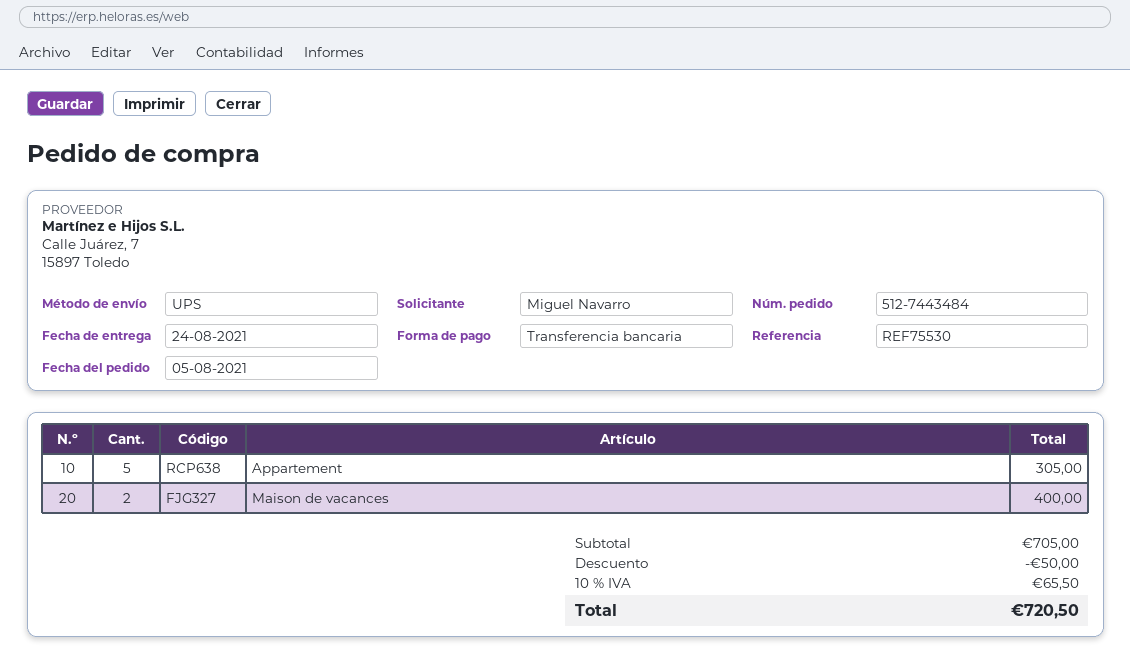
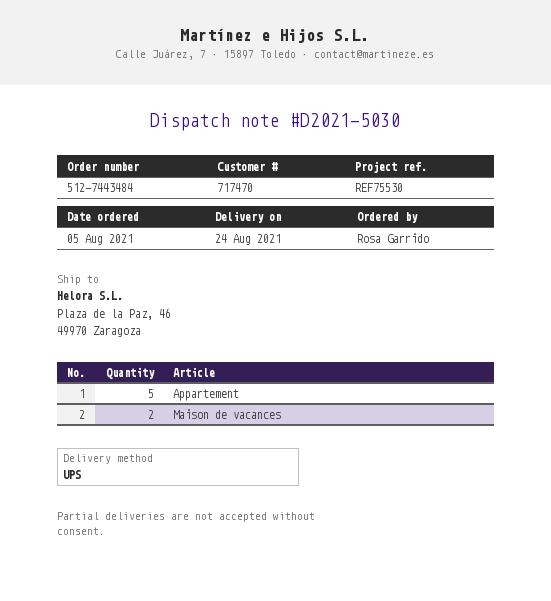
ordered by: Miguel Navarro -> Rosa Garrido

